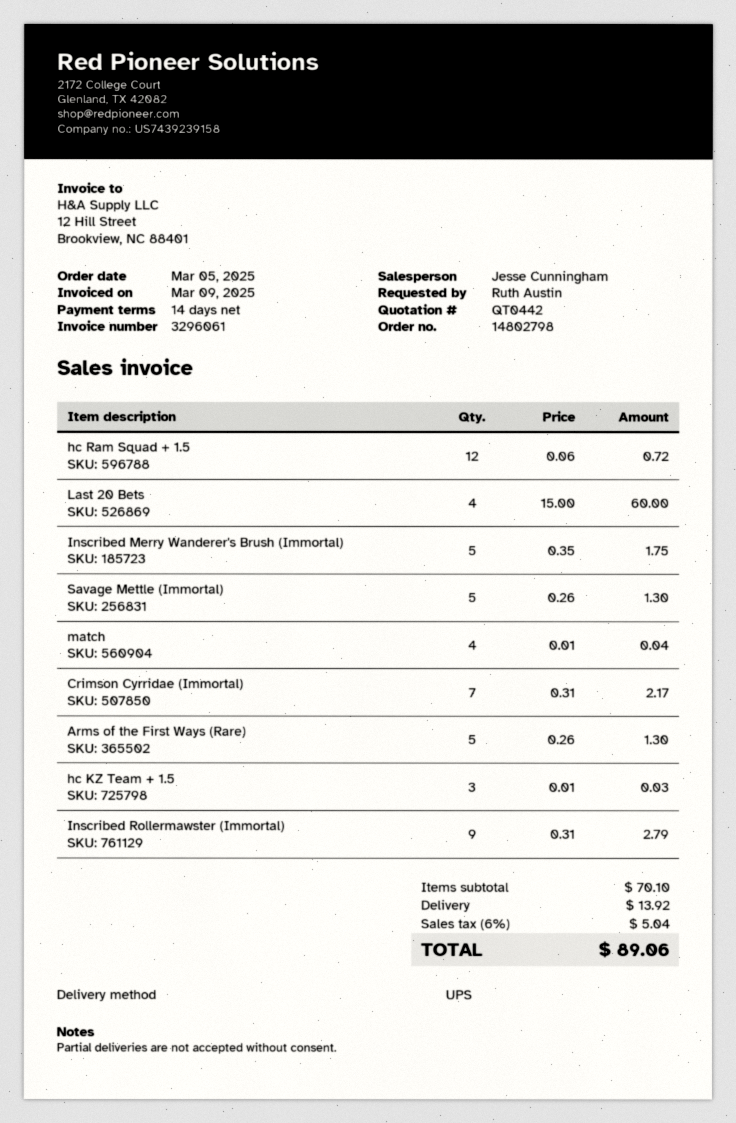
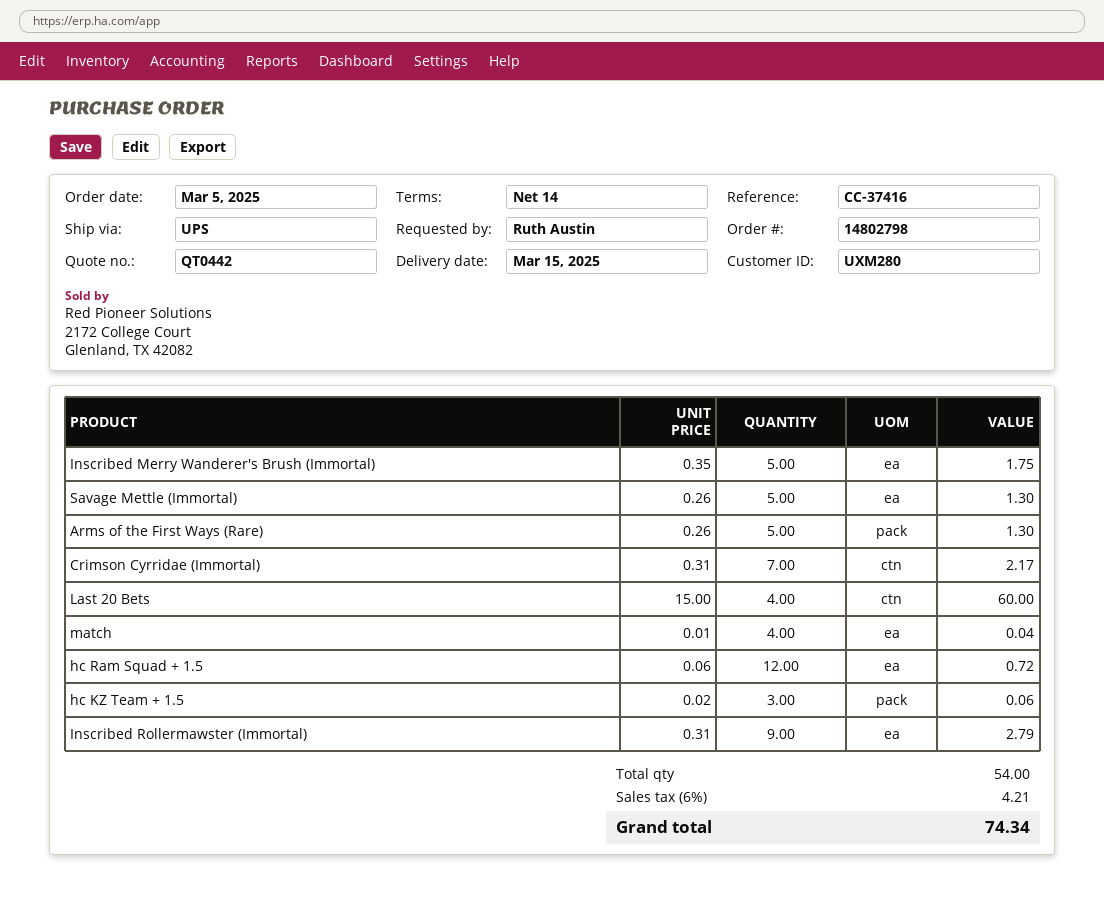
hc KZ Team + 1.5: 3 x 0.01 = 0.03 -> 3 x 0.02 = 0.06
shipping: 13.92 -> none
tax: 6% = 5.04 -> 6% = 4.21
total: 89.06 -> 74.34

